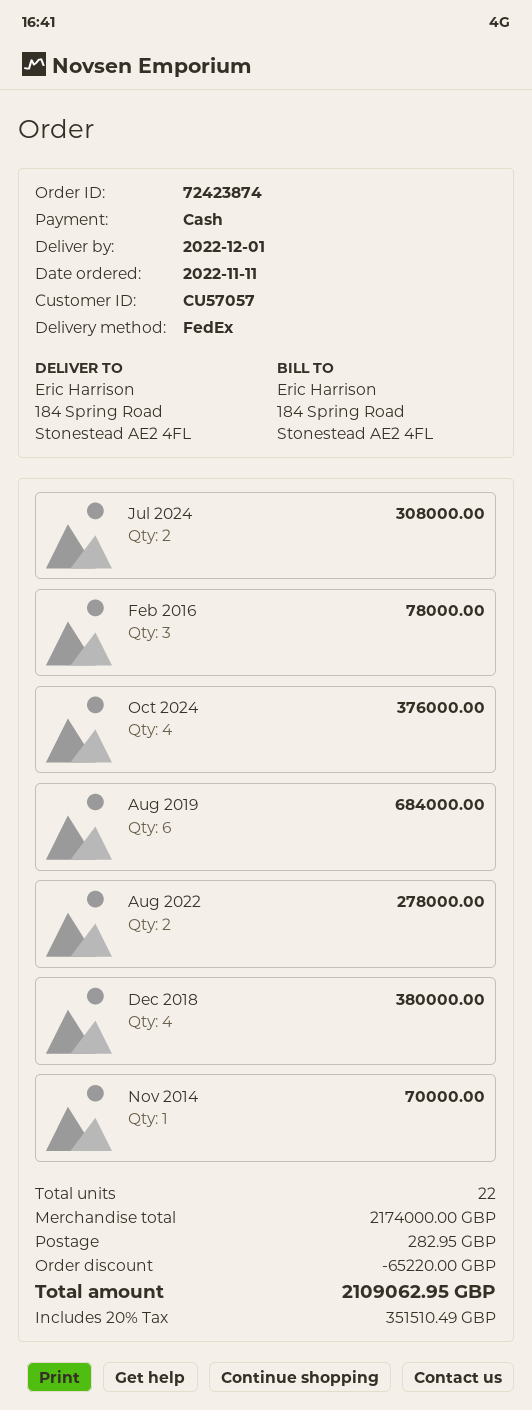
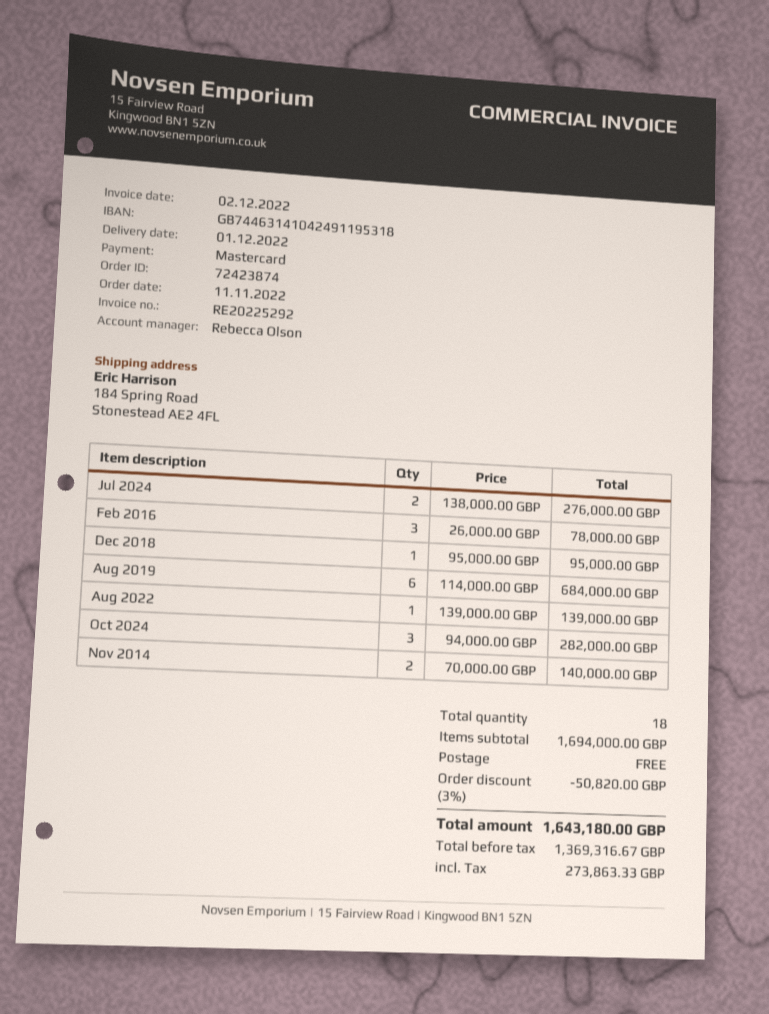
payment method: cash -> Mastercard
Jul 2024: 2 for 308000.00 -> 2 for 276000.00
Oct 2024: 4 for 376000.00 -> 3 for 282000.00
Aug 2022: 2 for 278000.00 -> 1 for 139000.00
Dec 2018: 4 for 380000.00 -> 1 for 95000.00
Nov 2014: 1 for 70000.00 -> 2 for 140000.00
total quantity: 22 -> 18
subtotal: 2174000.00 -> 1694000.00
discount: 65220.00 -> 50820.00
shipping: 282.95 -> 0.00
tax: 351510.49 -> 273863.33
total: 2109062.95 -> 1643180.00

